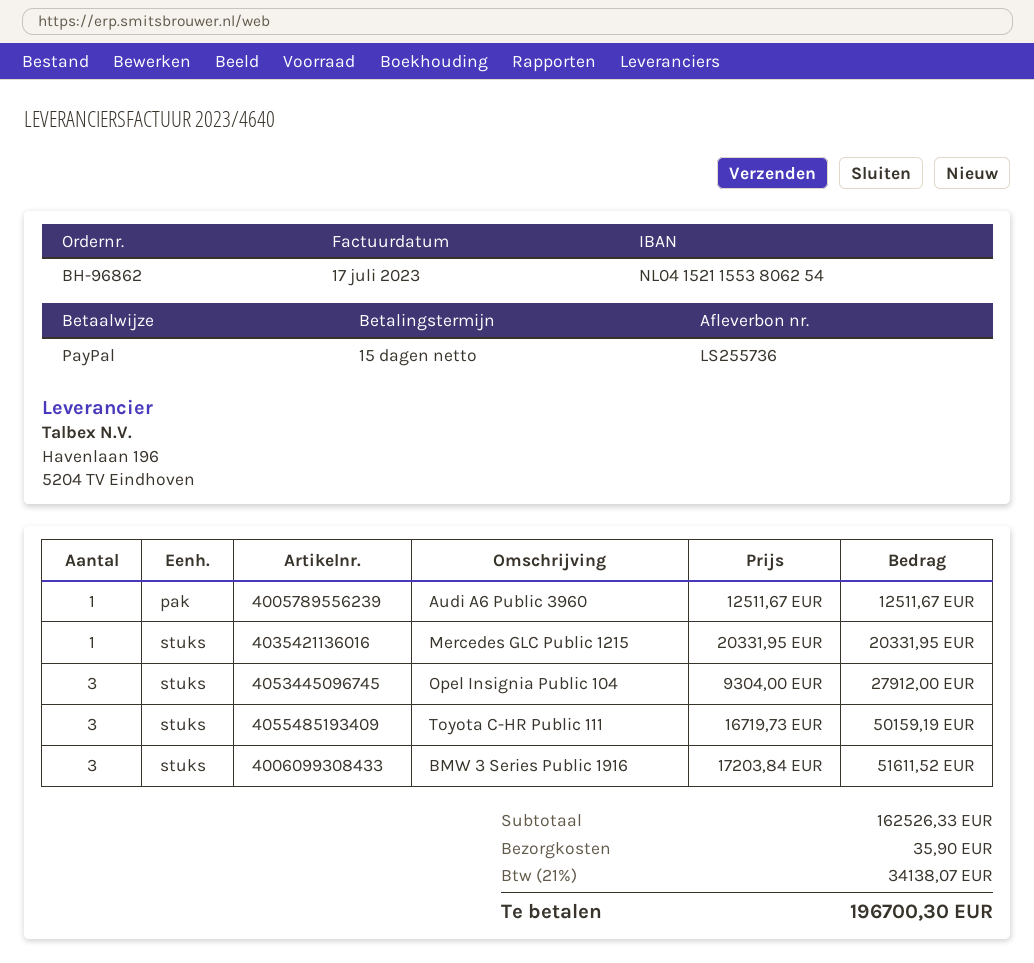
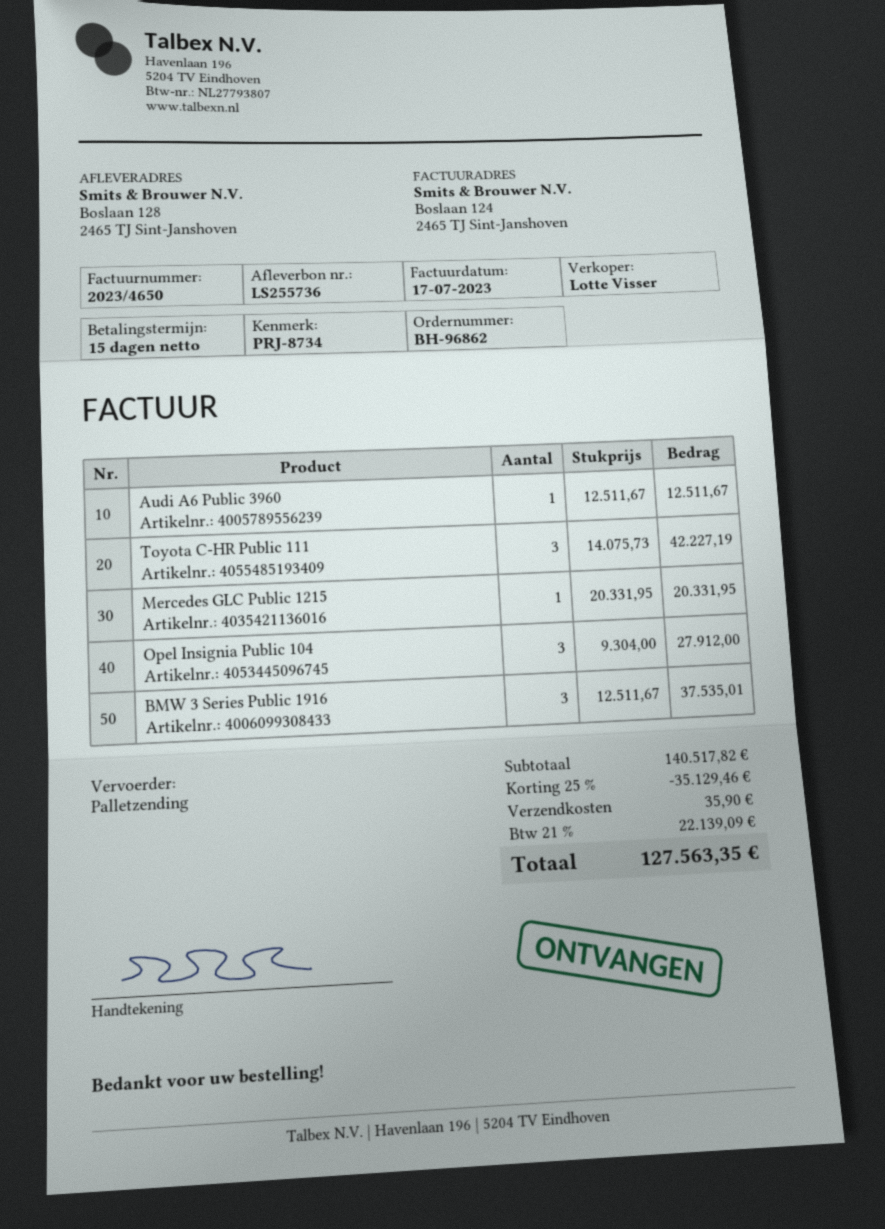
invoice number: 2023/4640 -> 2023/4650
Toyota C-HR Public 111: 3 x 16719.73 = 50159.19 -> 3 x 14075.73 = 42227.19
BMW 3 Series Public 1916: 3 x 17203.84 = 51611.52 -> 3 x 12511.67 = 37535.01
subtotal: 162526.33 -> 140517.82
discount: none -> 25% = 35129.46
tax: 21% = 34138.07 -> 21% = 22139.09
total: 196700.30 -> 127563.35

